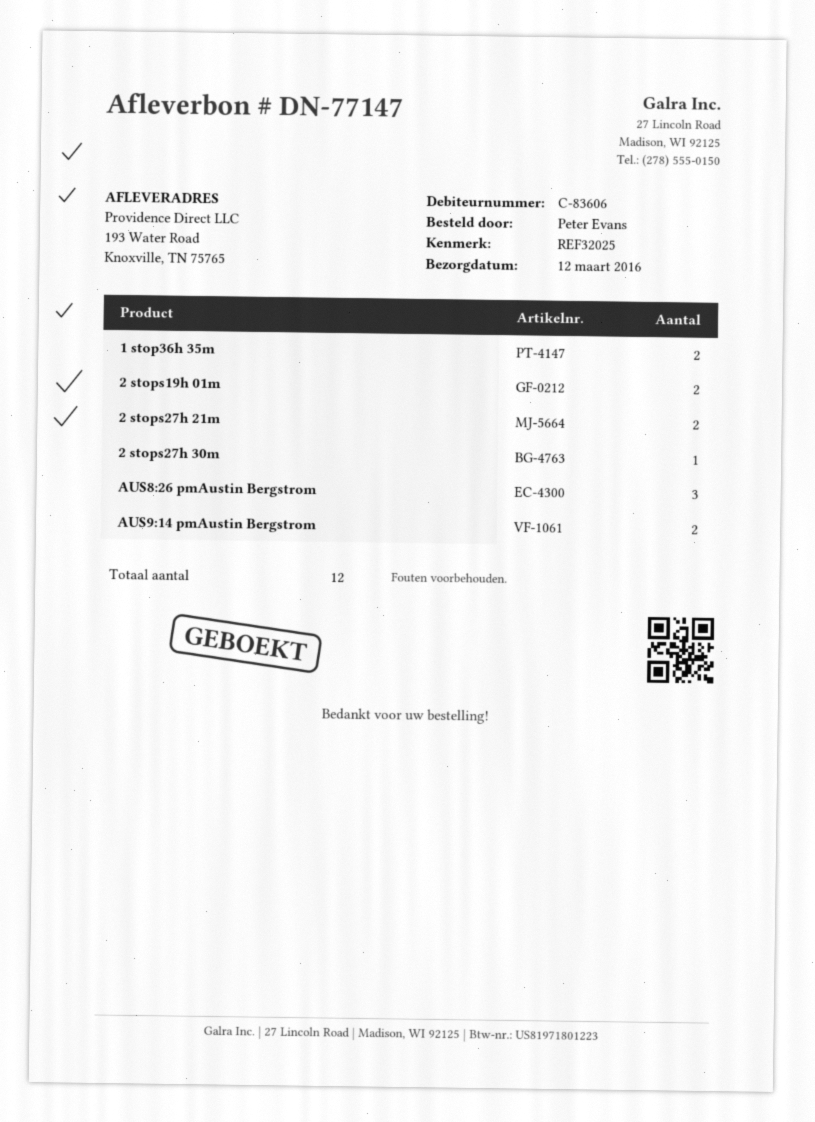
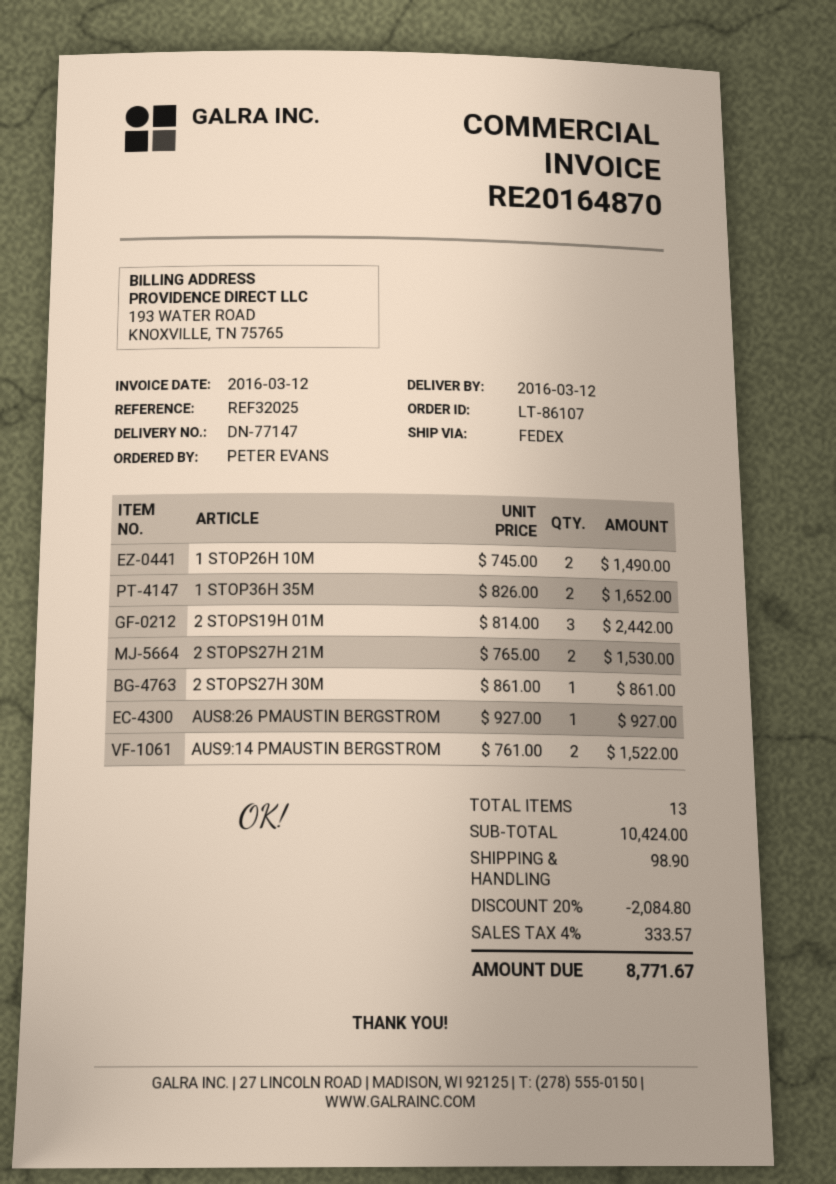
2 stops19h 01m: 2 -> 3
AUS8:26 pmAustin Bergstrom: 3 -> 1
1 STOP26H 10M: none -> 2
total quantity: 12 -> 13

